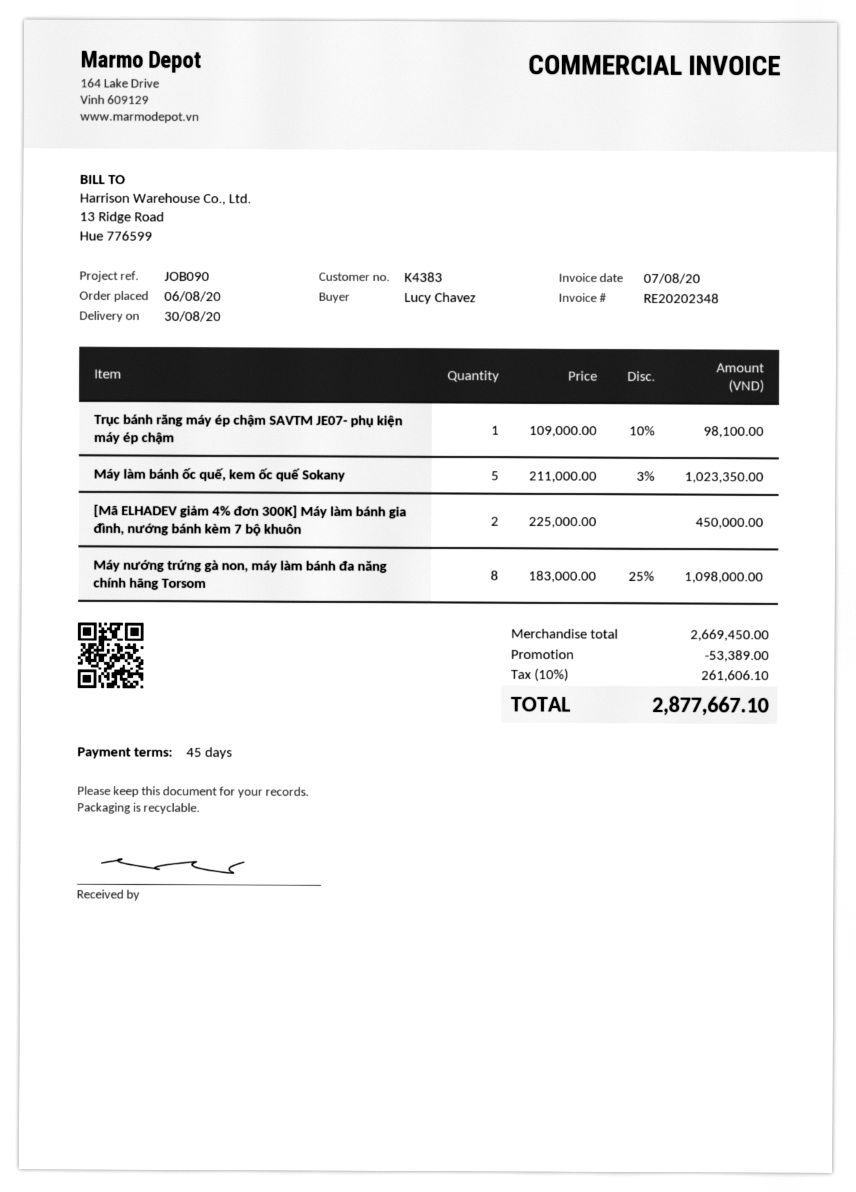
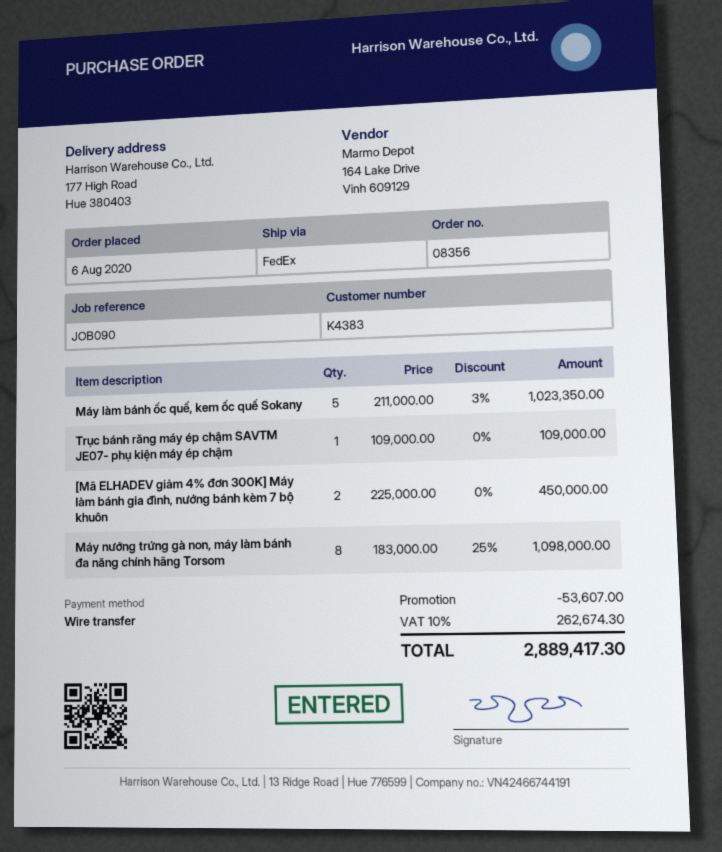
Trục bánh răng máy ép chậm SAVTM JE07- phụ kiện máy ép chậm: 1 x 109000.00 - 10% = 98100.00 -> 1 x 109000.00 = 109000.00
discount: 53389.00 -> 53607.00
tax: 10% = 261606.10 -> 10% = 262674.30
total: 2877667.10 -> 2889417.30

